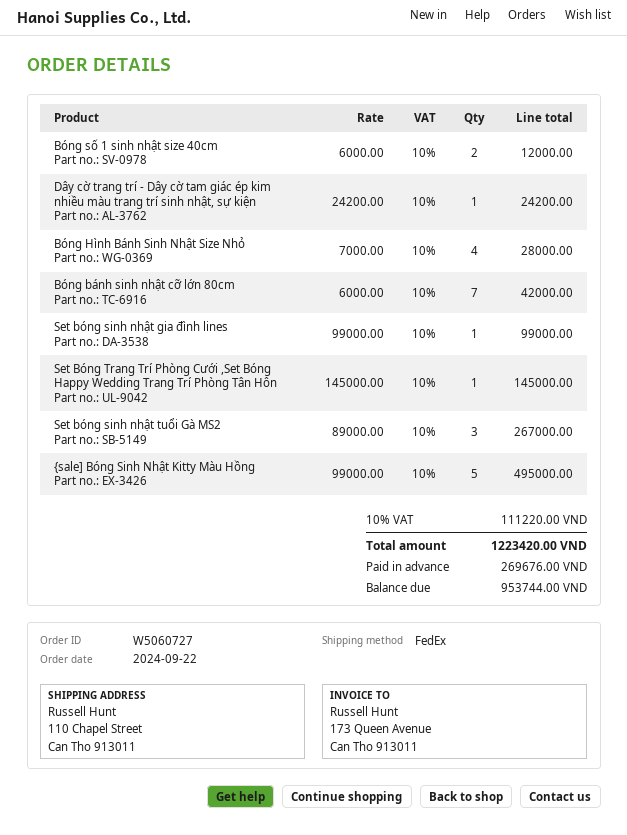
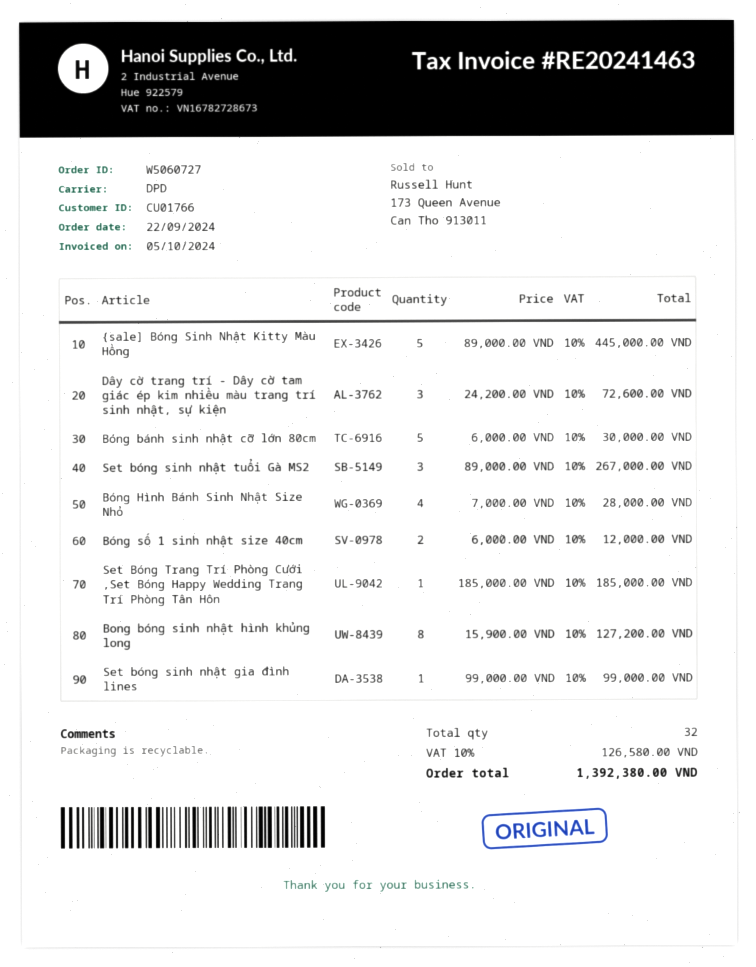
shipping method: FedEx -> DPD
Dây cờ trang trí - Dây cờ tam giác ép kim nhiều màu trang trí sinh nhật, sự kiện: 1 x 24200.00 = 24200.00 -> 3 x 24200.00 = 72600.00
Bóng bánh sinh nhật cỡ lớn 80cm: 7 x 6000.00 = 42000.00 -> 5 x 6000.00 = 30000.00
Set Bóng Trang Trí Phòng Cưới ,Set Bóng Happy Wedding Trang Trí Phòng Tân Hôn: 1 x 145000.00 = 145000.00 -> 1 x 185000.00 = 185000.00
{sale] Bóng Sinh Nhật Kitty Màu Hồng: 5 x 99000.00 = 495000.00 -> 5 x 89000.00 = 445000.00
Bong bóng sinh nhật hình khủng long: none -> 8 x 15900.00 = 127200.00
tax: 10% = 111220.00 -> 10% = 126580.00
total: 1223420.00 -> 1392380.00

